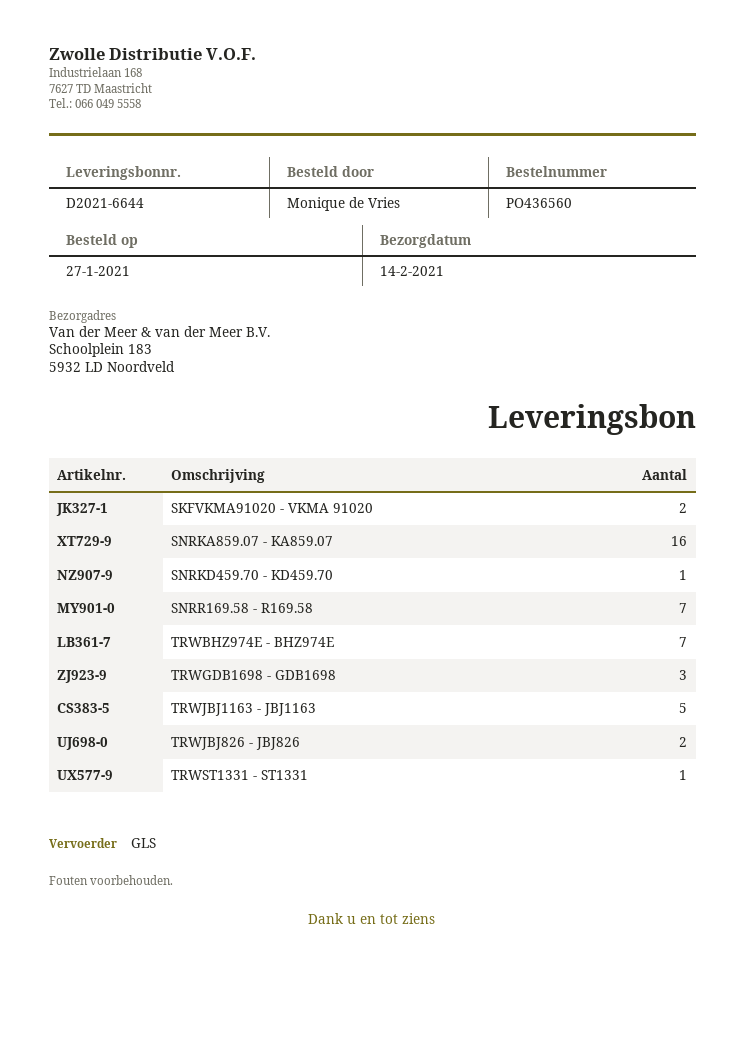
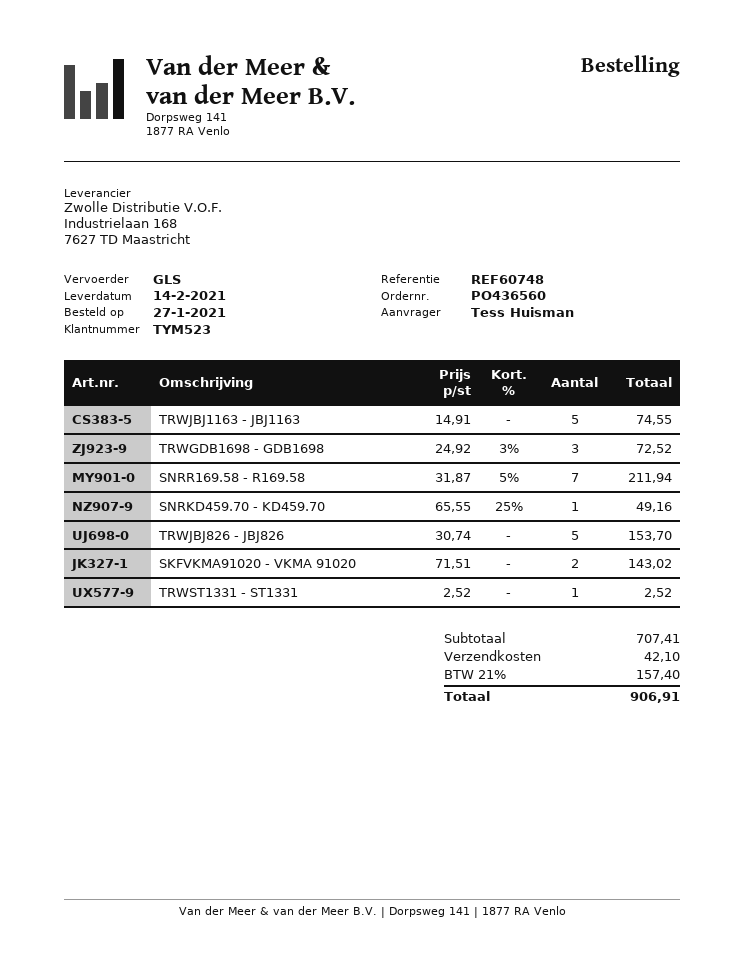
ordered by: Monique de Vries -> Tess Huisman
SNRKA859.07 - KA859.07: 16 -> none
TRWBHZ974E - BHZ974E: 7 -> none
TRWJBJ826 - JBJ826: 2 -> 5

